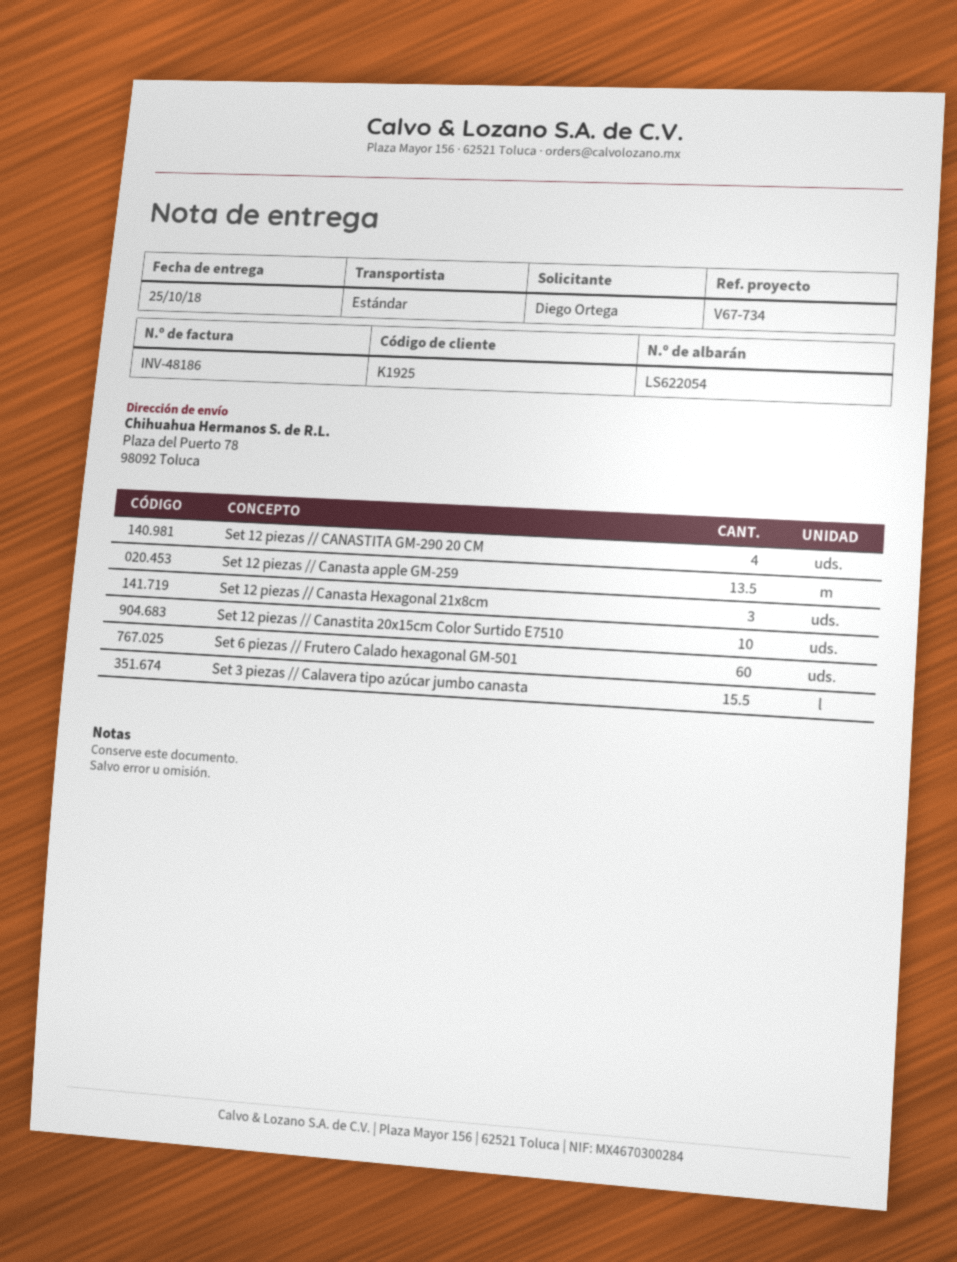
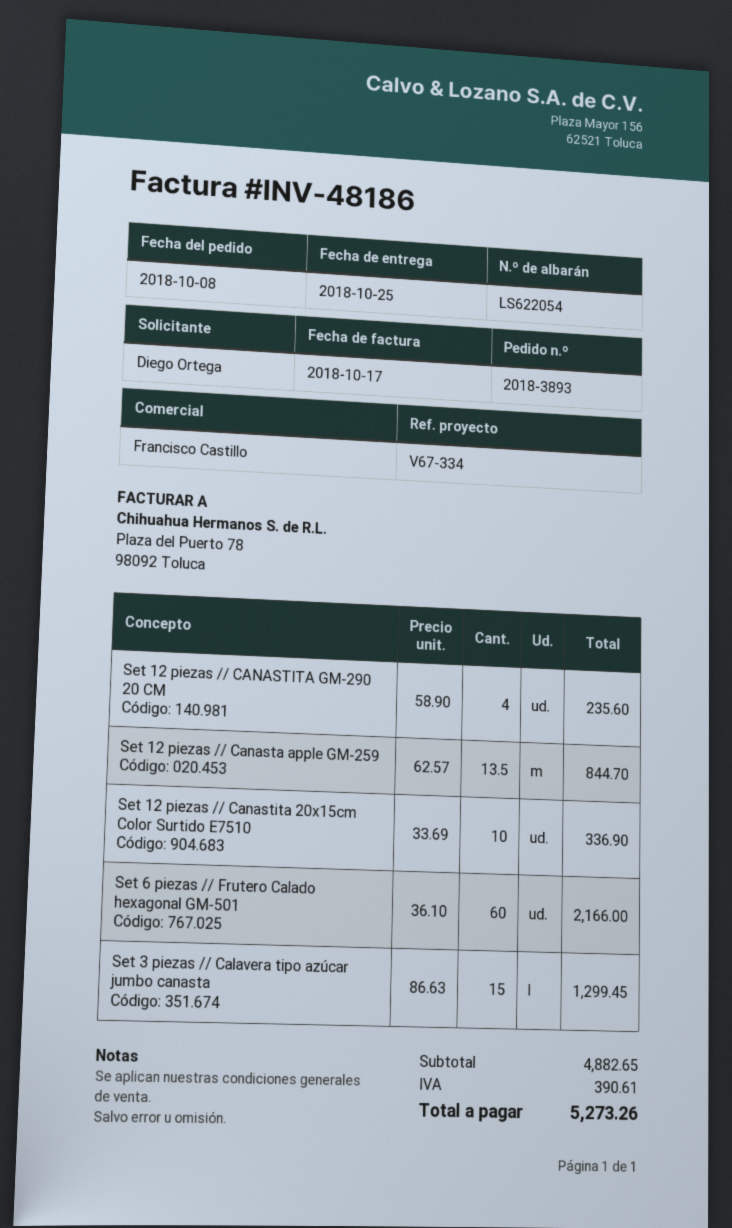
reference: V67-734 -> V67-334
Set 12 piezas // Canasta Hexagonal 21x8cm: 3 -> none
Set 3 piezas // Calavera tipo azúcar jumbo canasta: 15.5 -> 15

